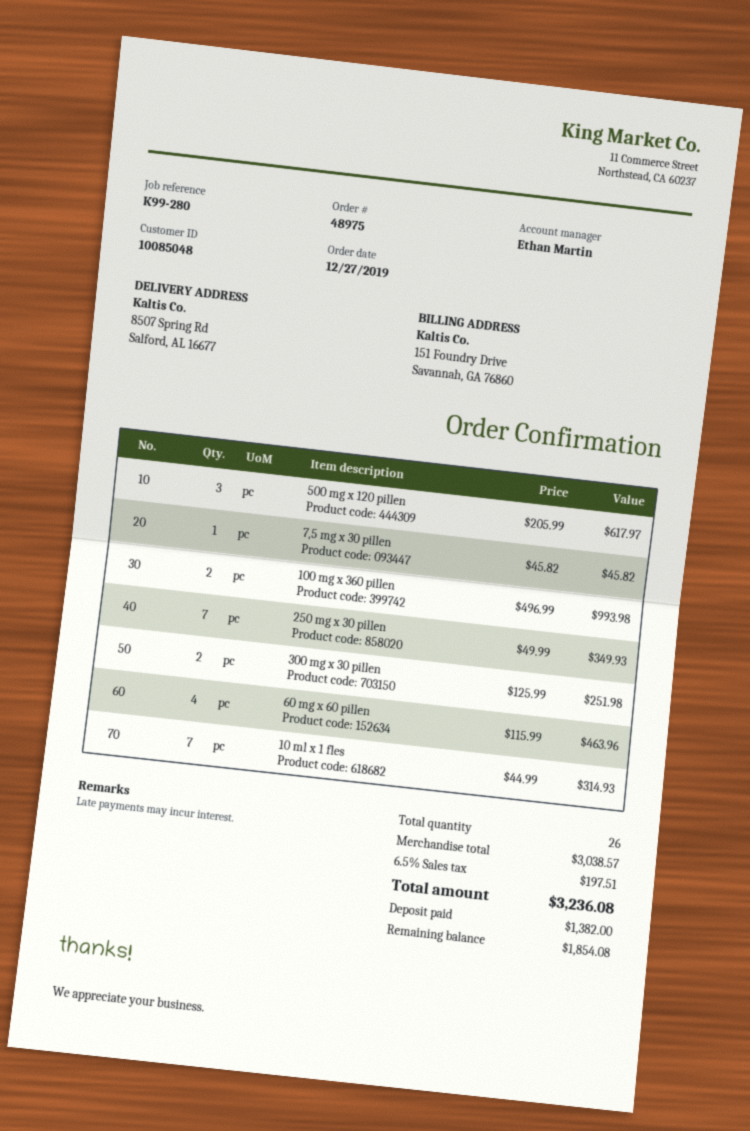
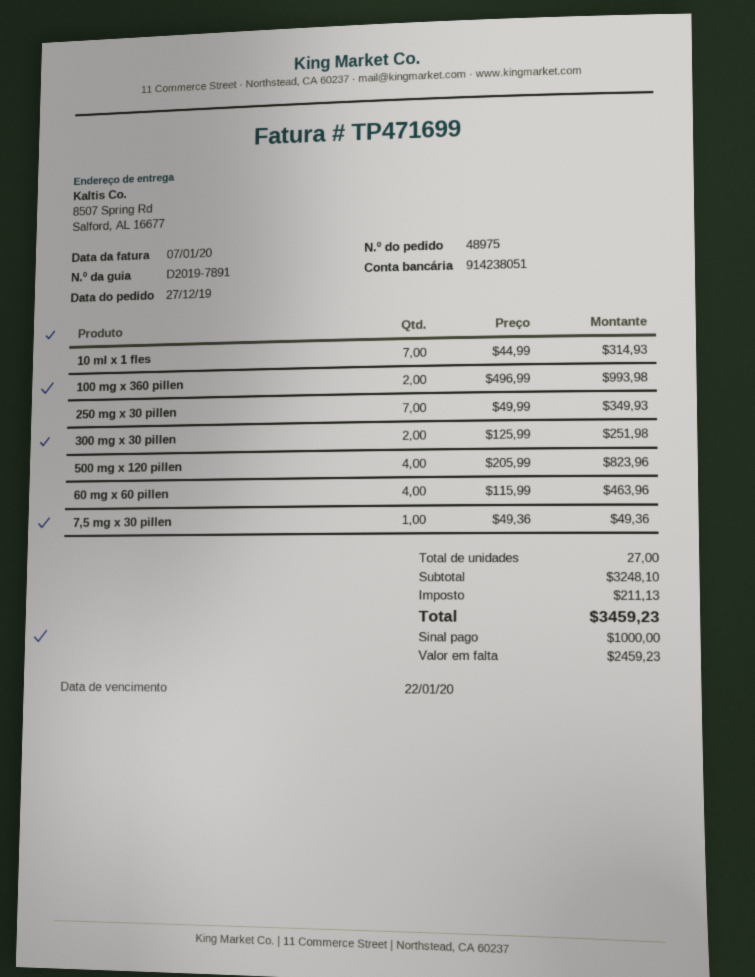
500 mg x 120 pillen: 3 x 205.99 = 617.97 -> 4 x 205.99 = 823.96
7,5 mg x 30 pillen: 1 x 45.82 = 45.82 -> 1 x 49.36 = 49.36
total quantity: 26 -> 27
subtotal: 3038.57 -> 3248.10
tax: 197.51 -> 211.13
total: 3236.08 -> 3459.23
deposit: 1382.00 -> 1000.00
balance: 1854.08 -> 2459.23

